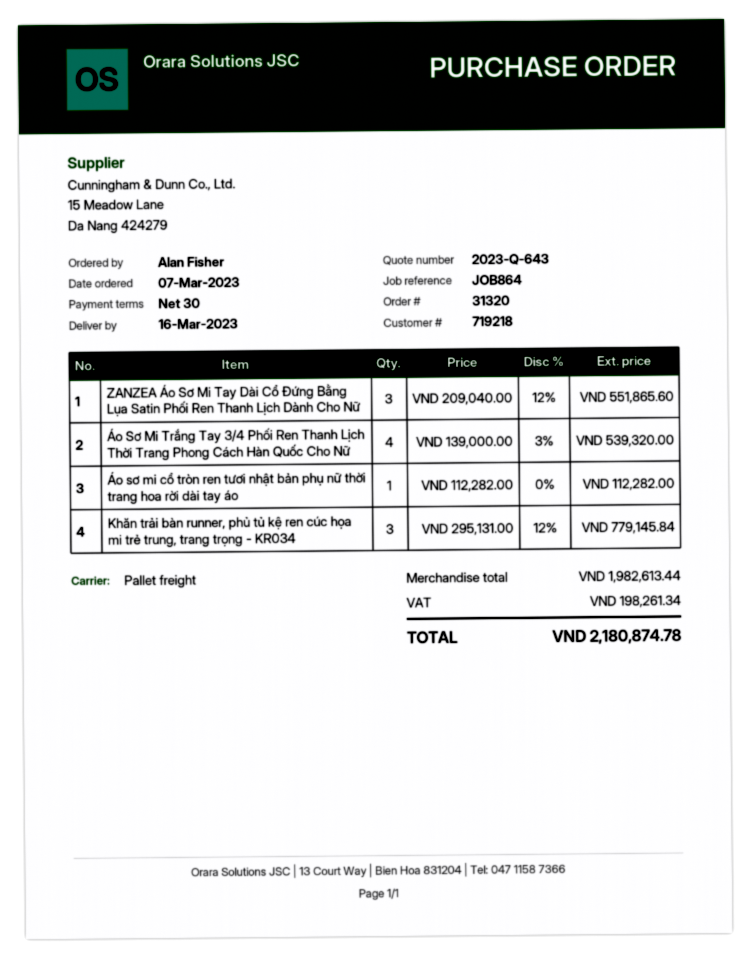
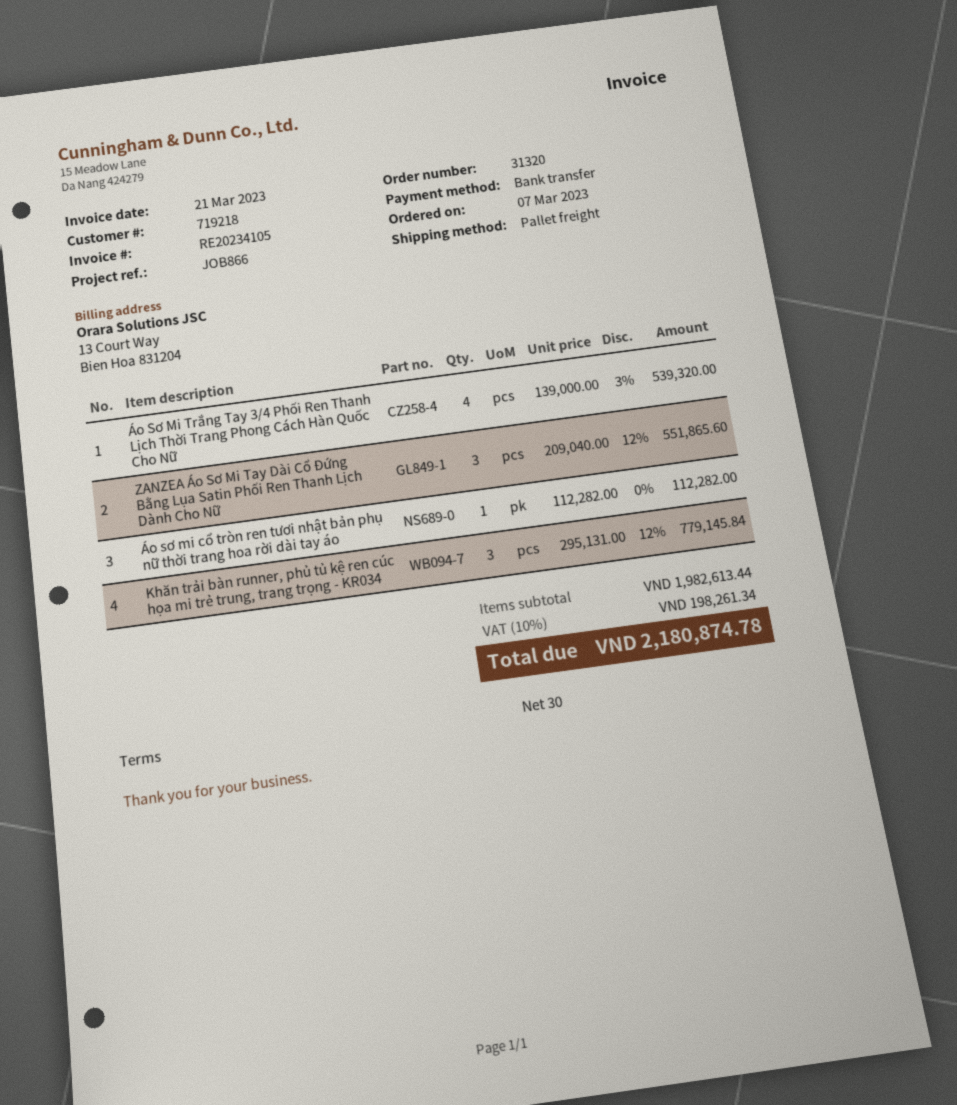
reference: JOB864 -> JOB866

